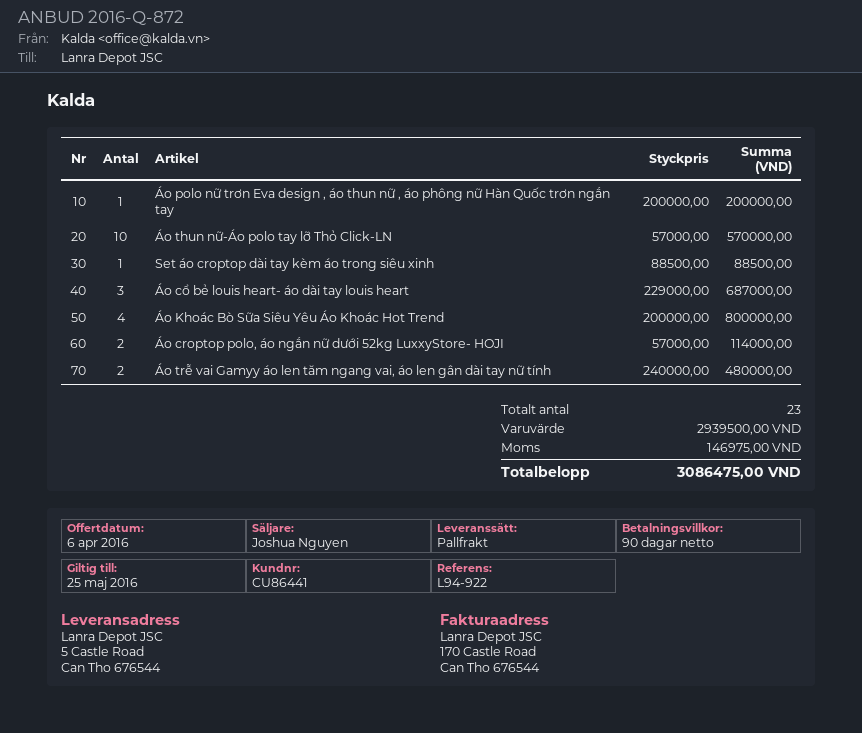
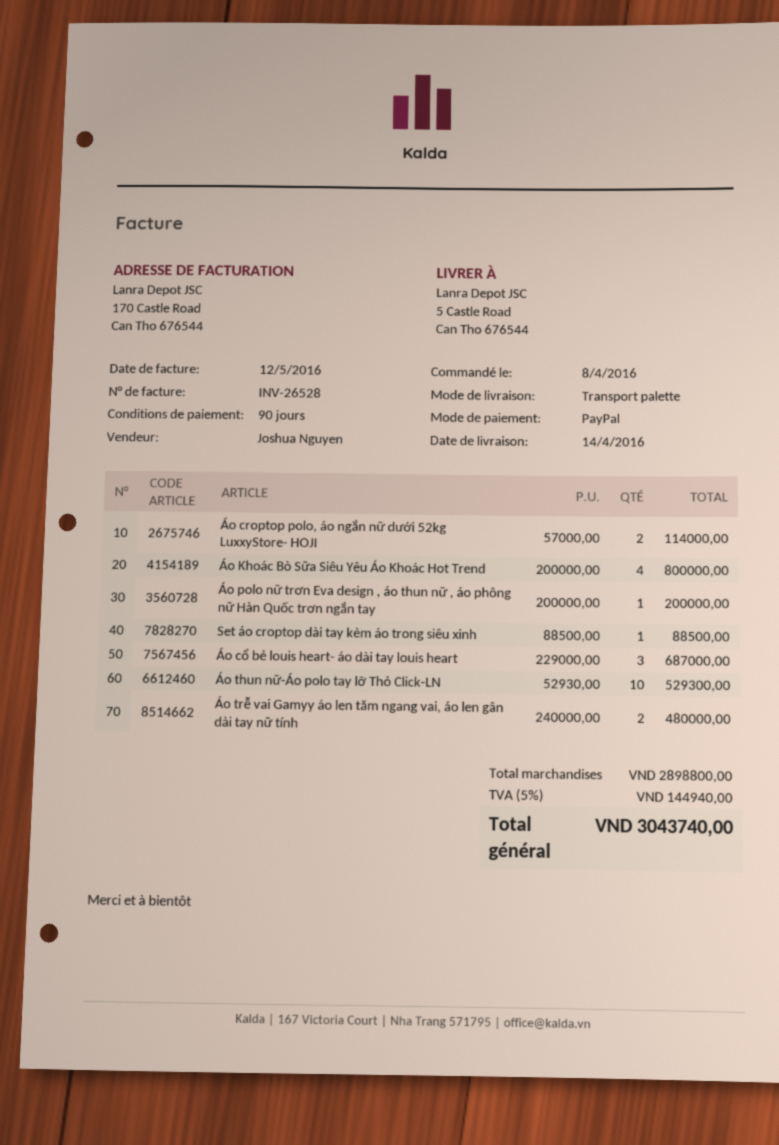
Áo thun nữ-Áo polo tay lỡ Thỏ Click-LN: 10 x 57000.00 = 570000.00 -> 10 x 52930.00 = 529300.00
subtotal: 2939500.00 -> 2898800.00
tax: 146975.00 -> 144940.00
total: 3086475.00 -> 3043740.00

